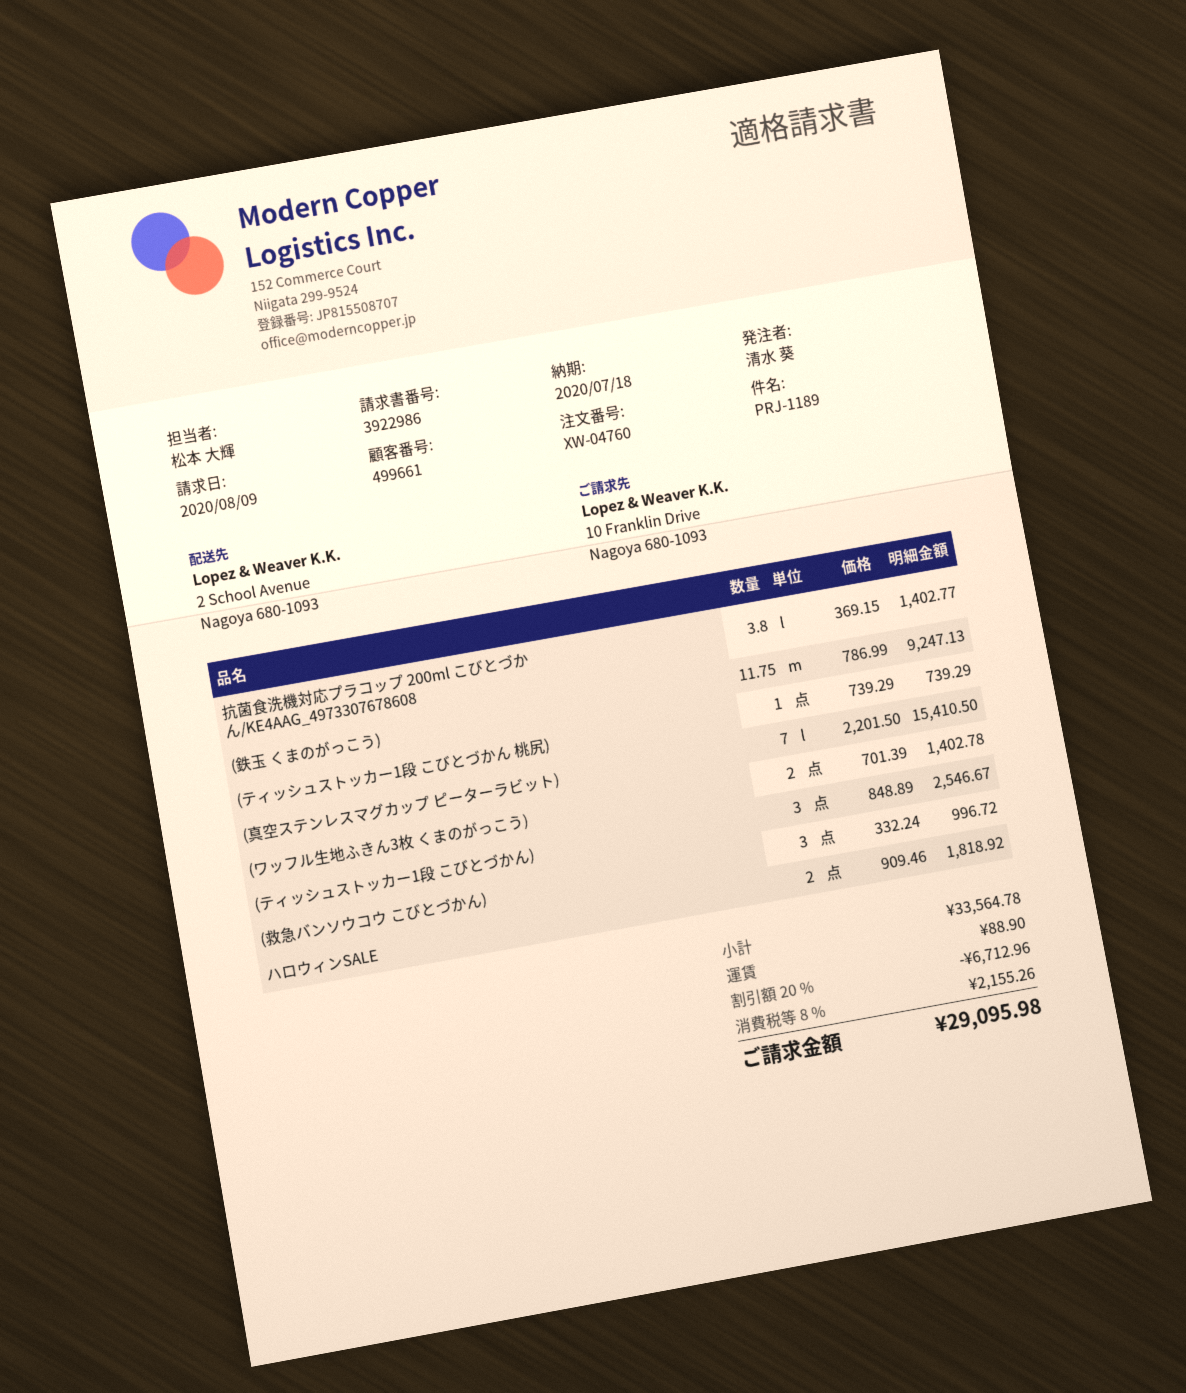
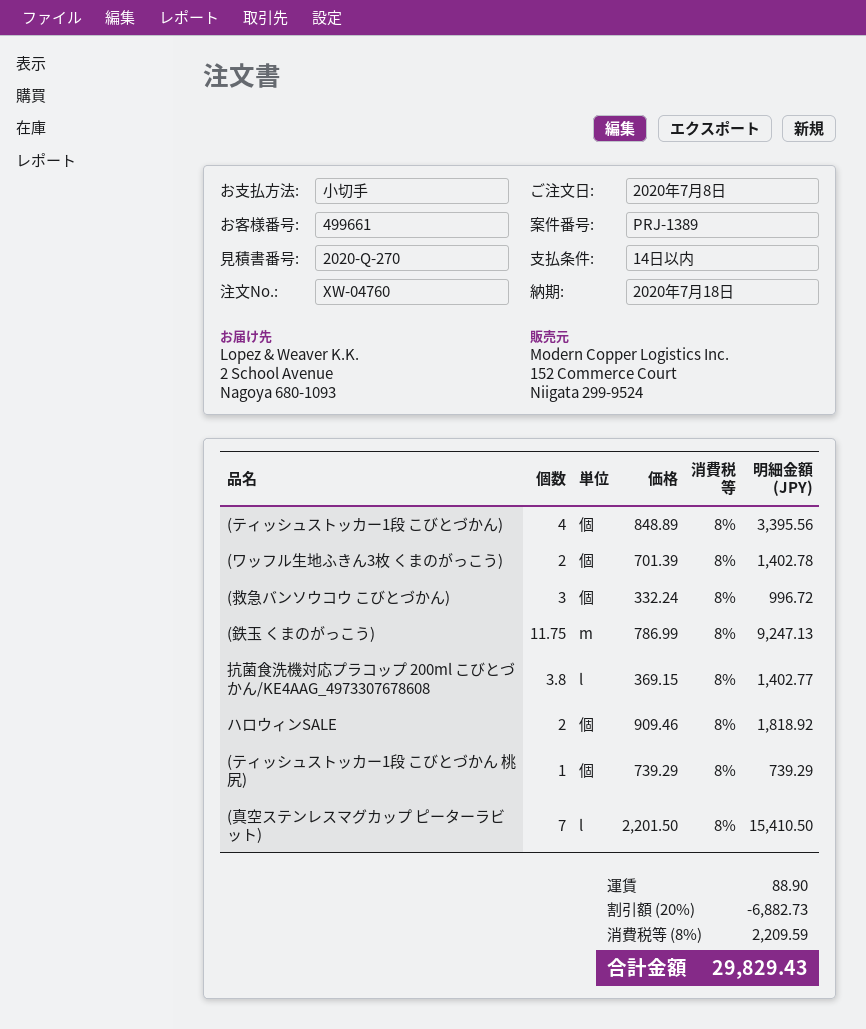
reference: PRJ-1189 -> PRJ-1389
(ティッシュストッカー1段 こびとづかん): 3 x 848.89 = 2546.67 -> 4 x 848.89 = 3395.56
discount: 20% = 6712.96 -> 20% = 6882.73
tax: 8% = 2155.26 -> 8% = 2209.59
total: 29095.98 -> 29829.43

